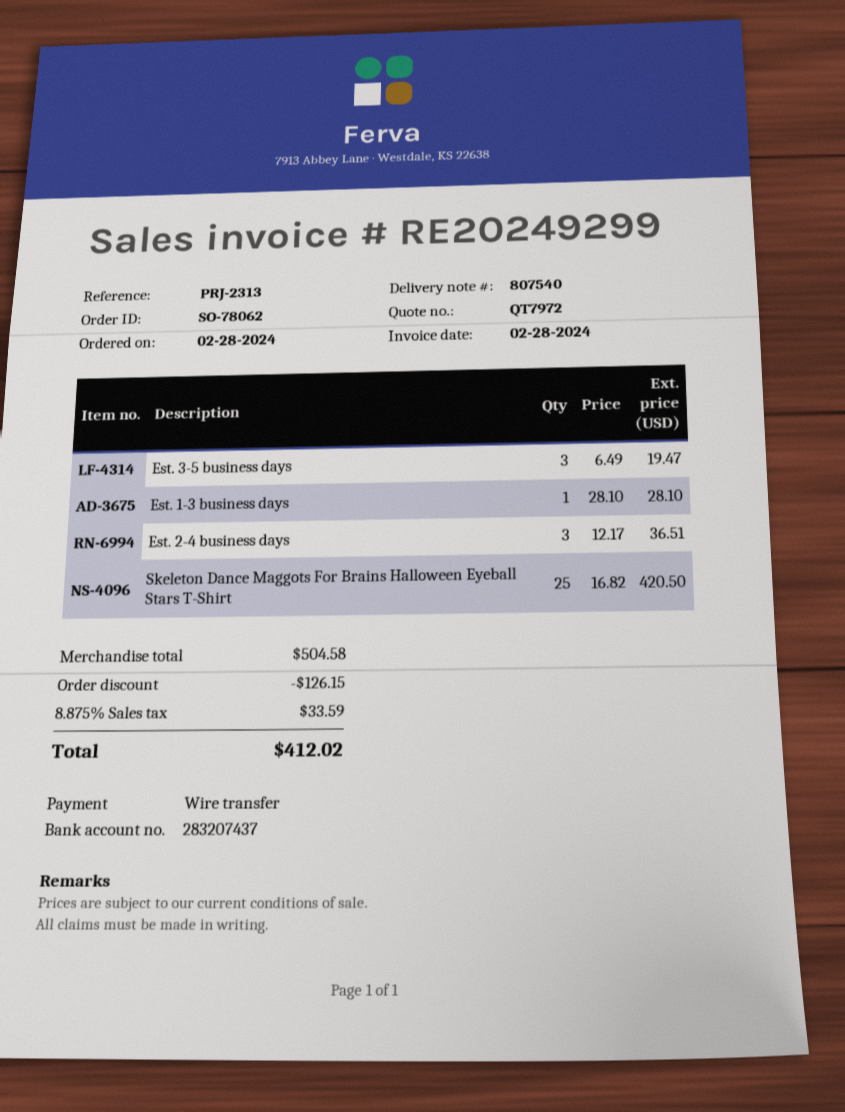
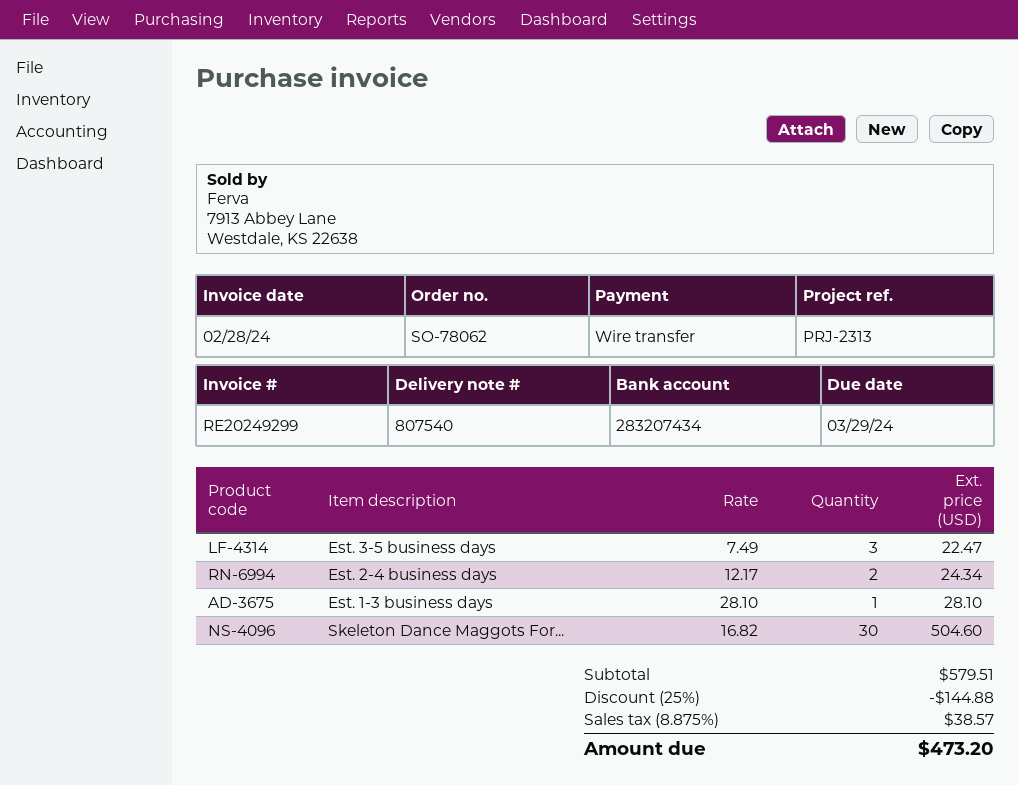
bank account: 283207437 -> 283207434
Est. 3-5 business days: 3 x 6.49 = 19.47 -> 3 x 7.49 = 22.47
Est. 2-4 business days: 3 x 12.17 = 36.51 -> 2 x 12.17 = 24.34
Skeleton Dance Maggots For Brains Halloween Eyeball Stars T-Shirt: 25 x 16.82 = 420.50 -> 30 x 16.82 = 504.60
subtotal: 504.58 -> 579.51
discount: 126.15 -> 144.88
tax: 8.875% = 33.59 -> 8.875% = 38.57
total: 412.02 -> 473.20

